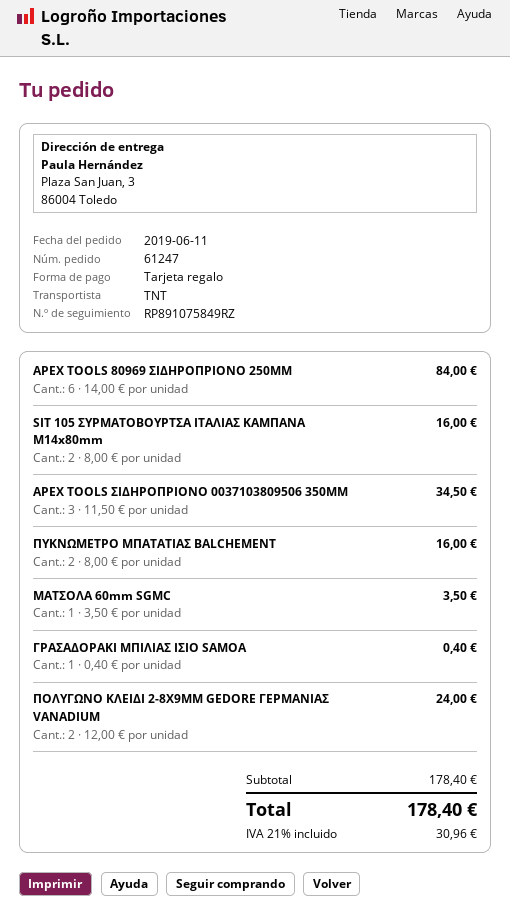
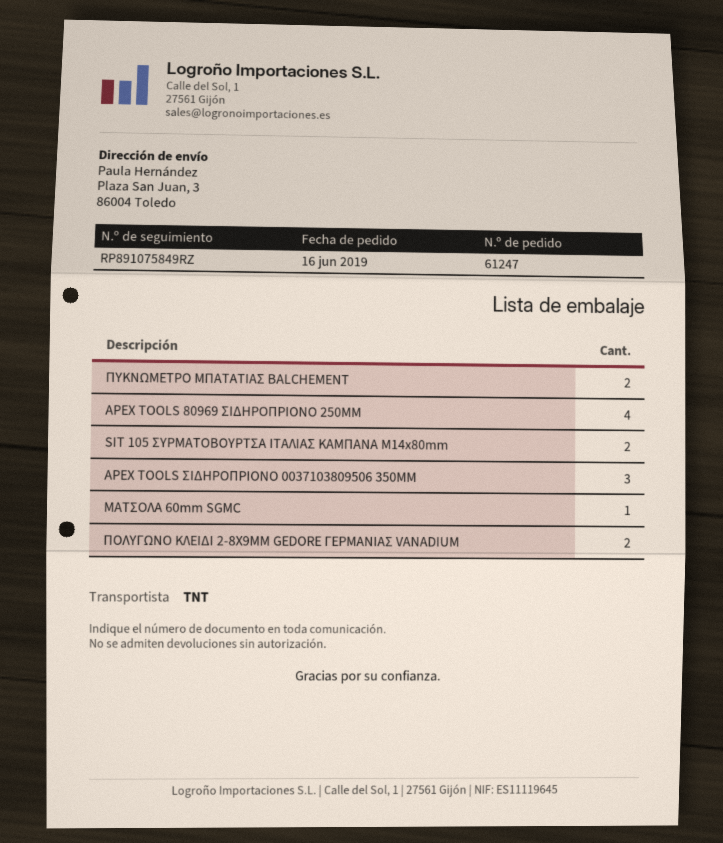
order date: 2019-06-11 -> 2019-06-16
APEX TOOLS 80969 ΣΙΔΗΡΟΠΡΙΟΝΟ 250ΜΜ: 6 -> 4
ΓΡΑΣΑΔΟΡΑΚΙ ΜΠΙΛΙΑΣ ΙΣΙΟ SAMOA: 1 -> none

